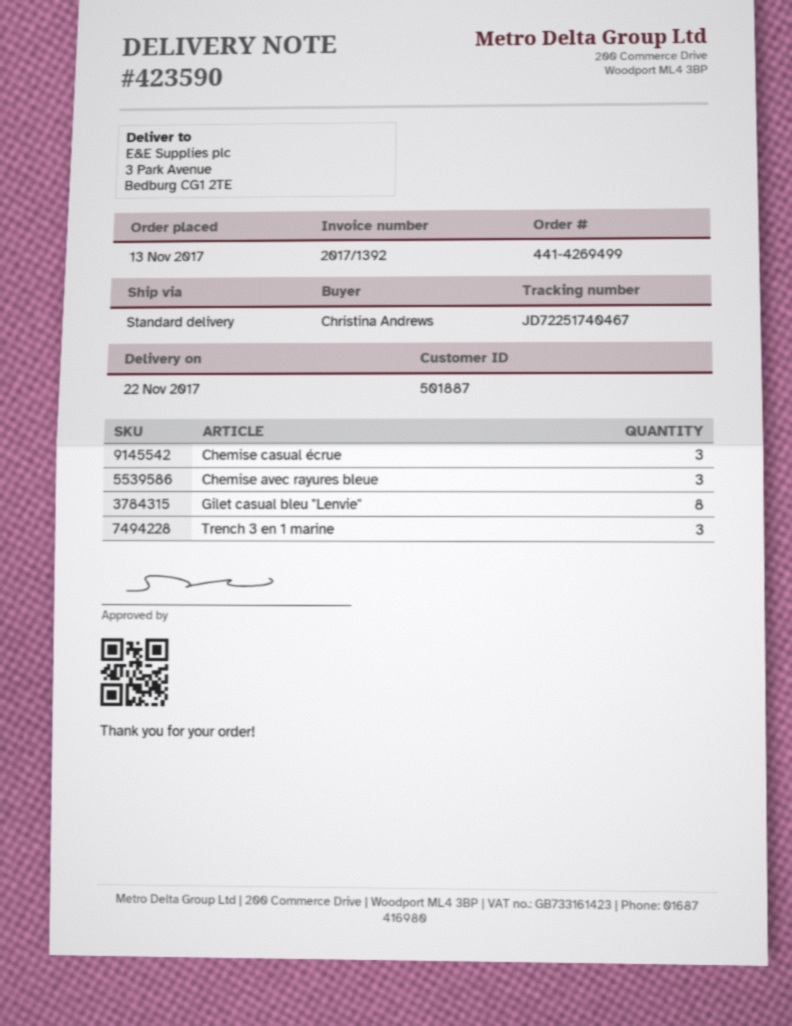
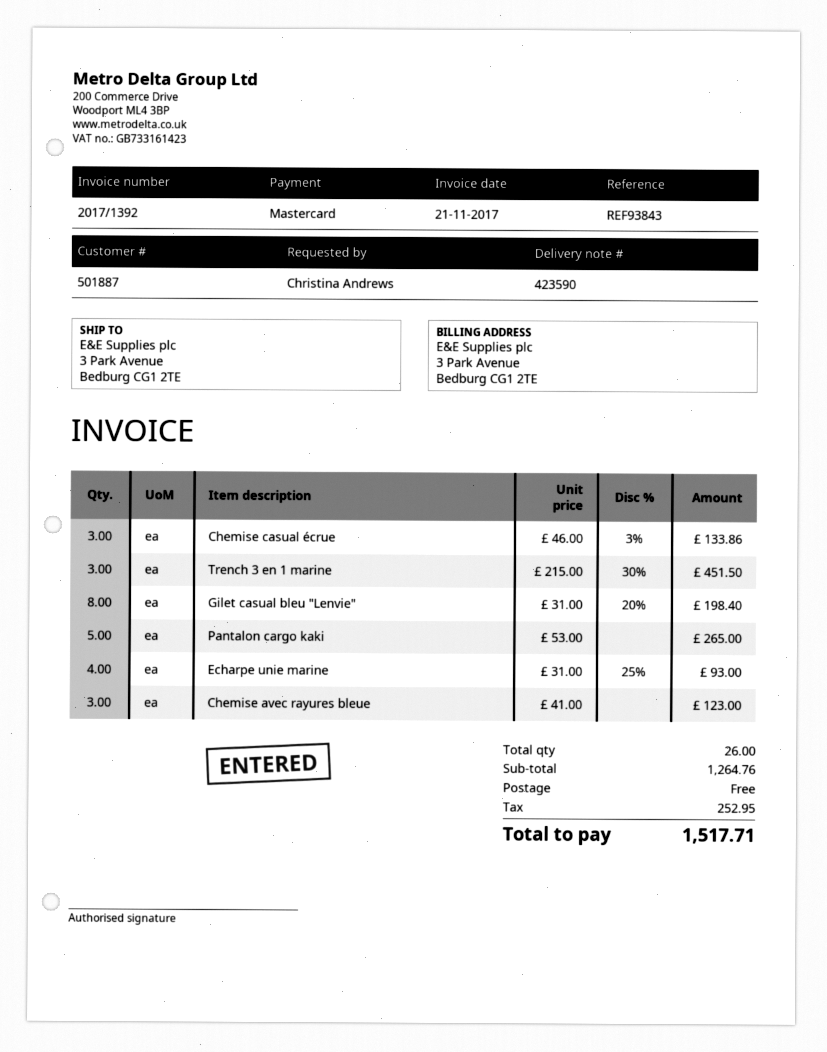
Pantalon cargo kaki: none -> 5
Echarpe unie marine: none -> 4

